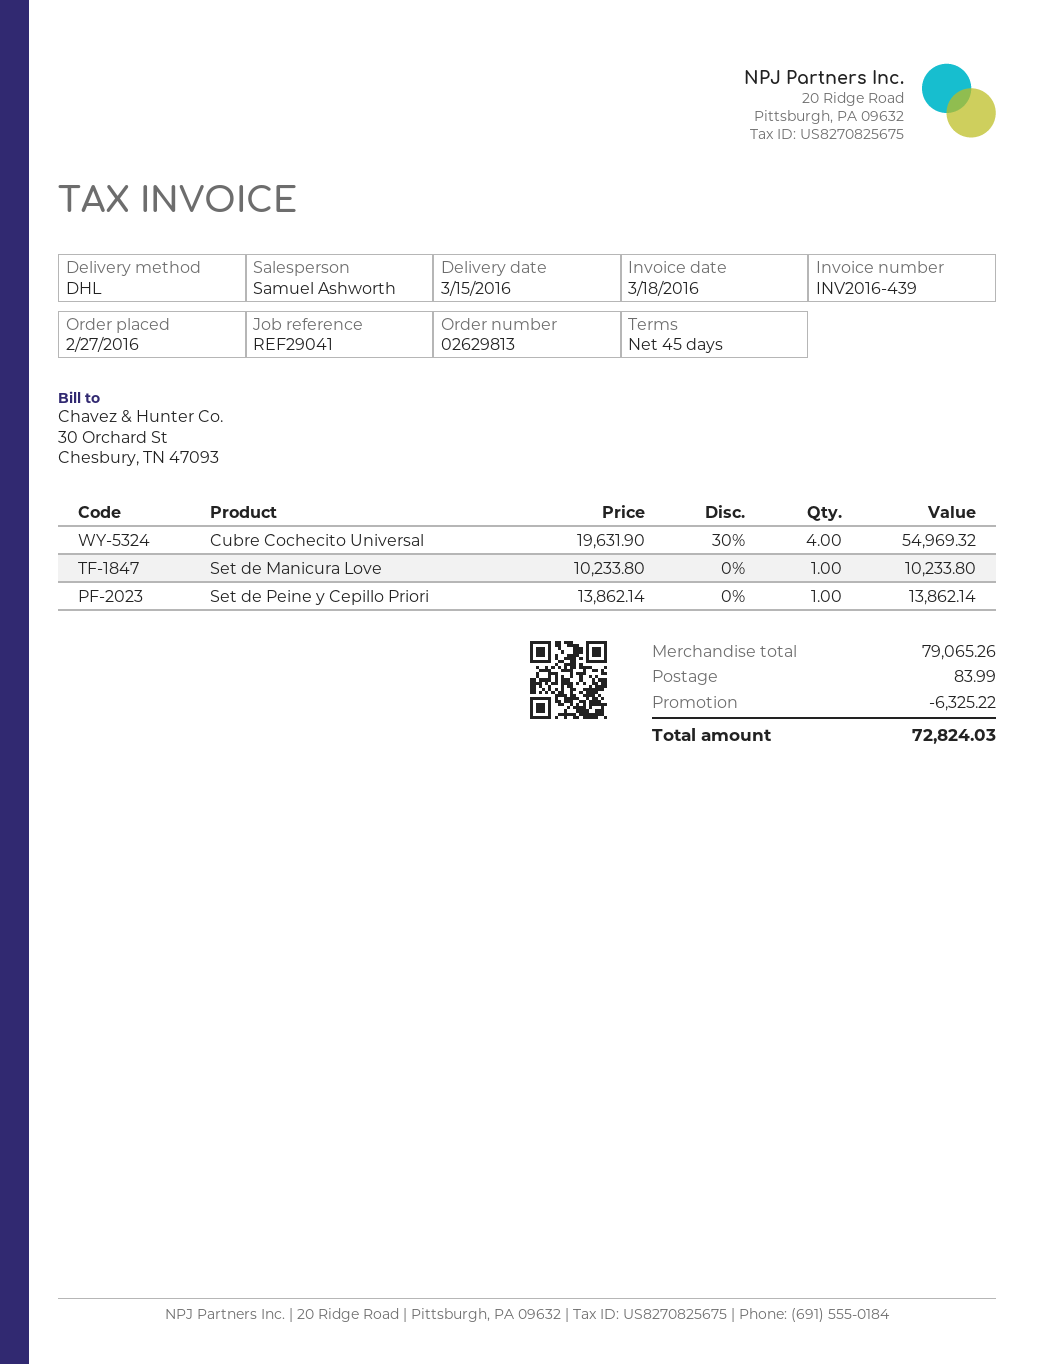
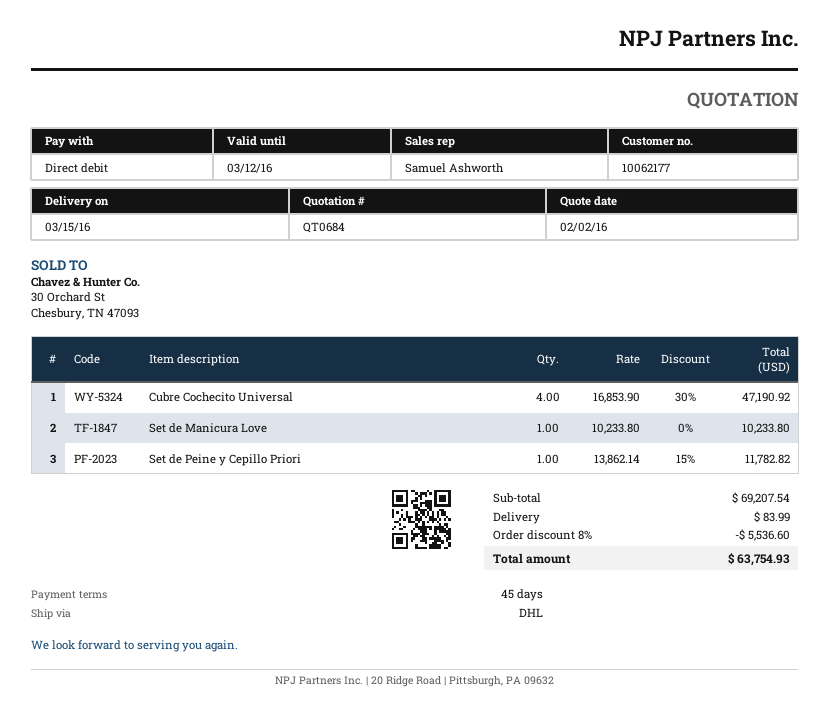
Cubre Cochecito Universal: 4 x 19631.90 - 30% = 54969.32 -> 4 x 16853.90 - 30% = 47190.92
Set de Peine y Cepillo Priori: 1 x 13862.14 = 13862.14 -> 1 x 13862.14 - 15% = 11782.82
subtotal: 79065.26 -> 69207.54
discount: 6325.22 -> 5536.60
total: 72824.03 -> 63754.93

